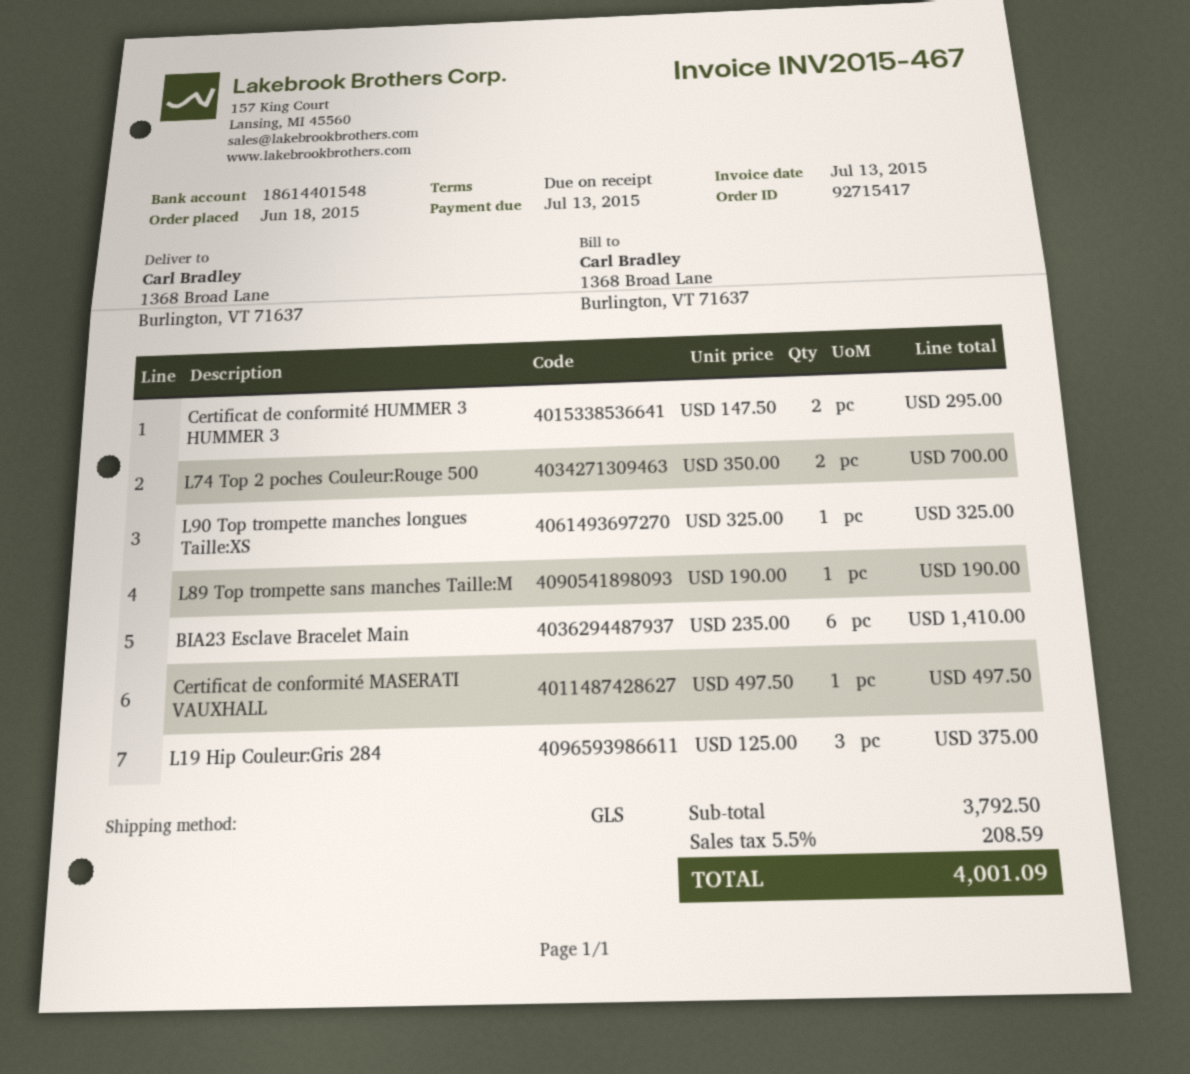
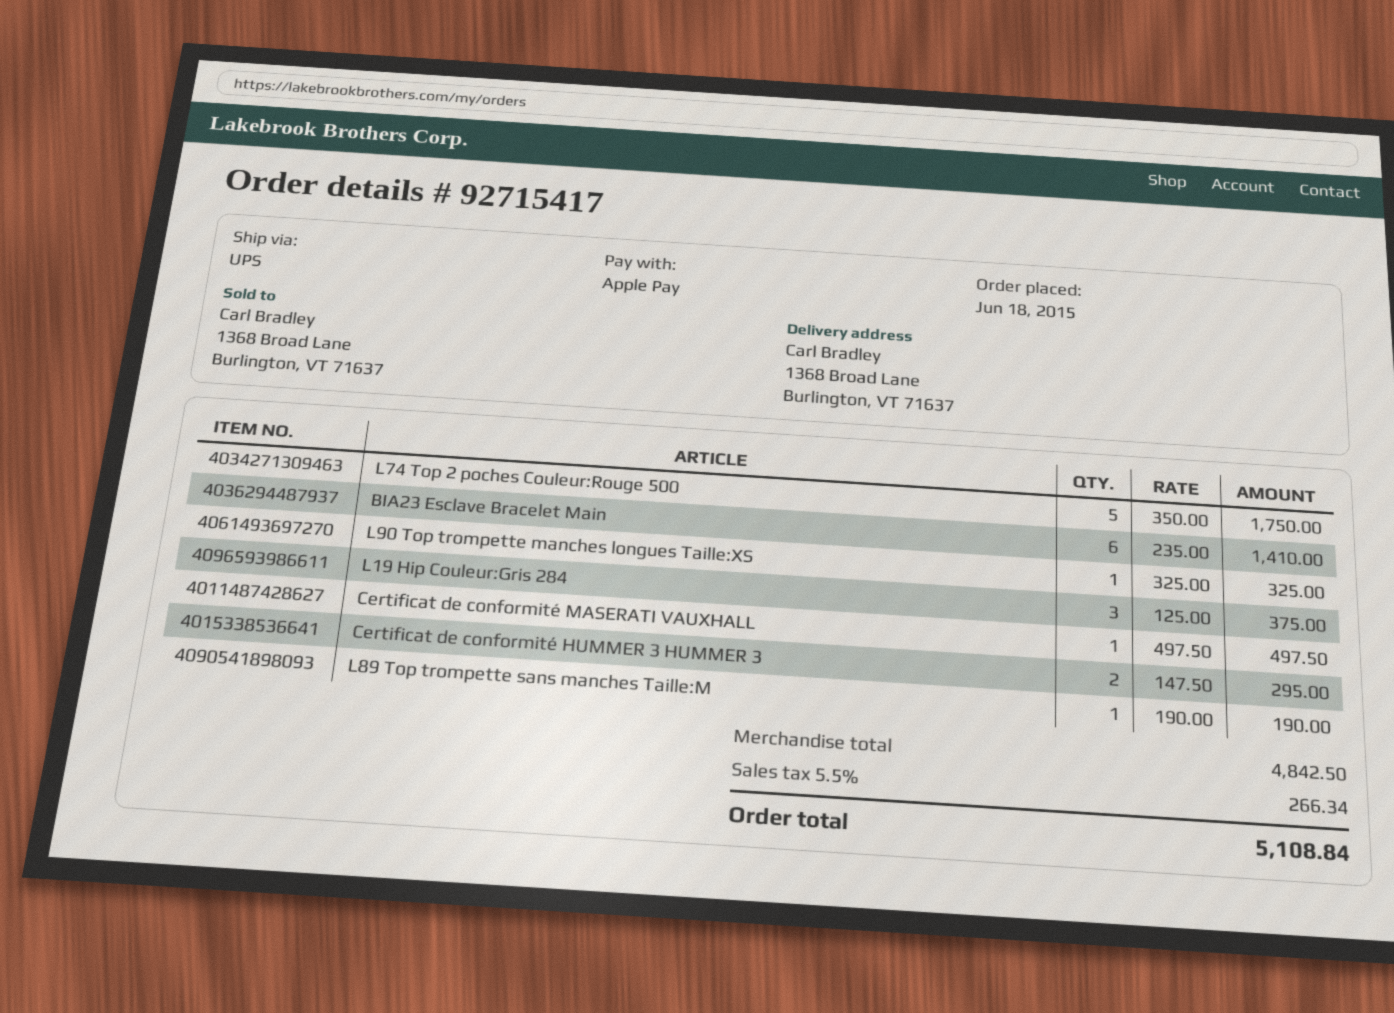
shipping method: GLS -> UPS
L74 Top 2 poches Couleur:Rouge 500: 2 x 350.00 = 700.00 -> 5 x 350.00 = 1750.00
subtotal: 3792.50 -> 4842.50
tax: 5.5% = 208.59 -> 5.5% = 266.34
total: 4001.09 -> 5108.84

